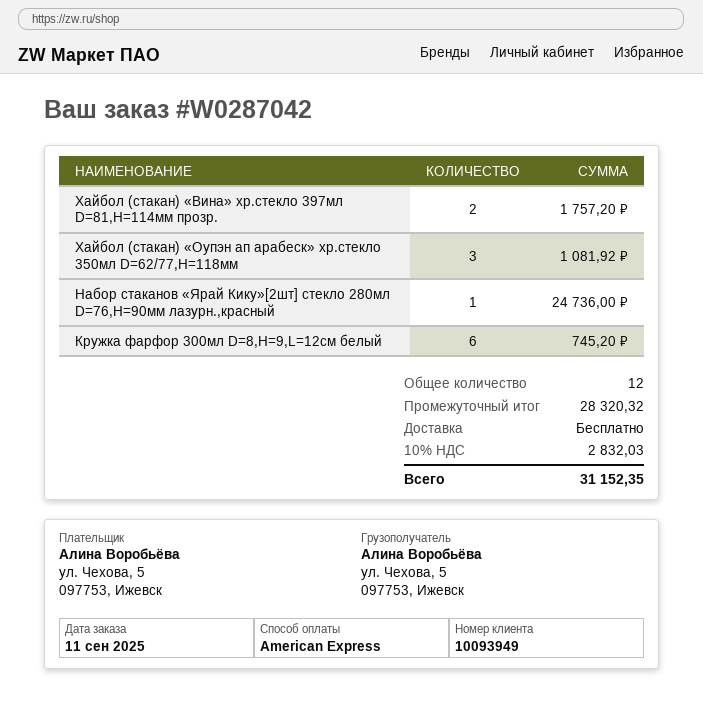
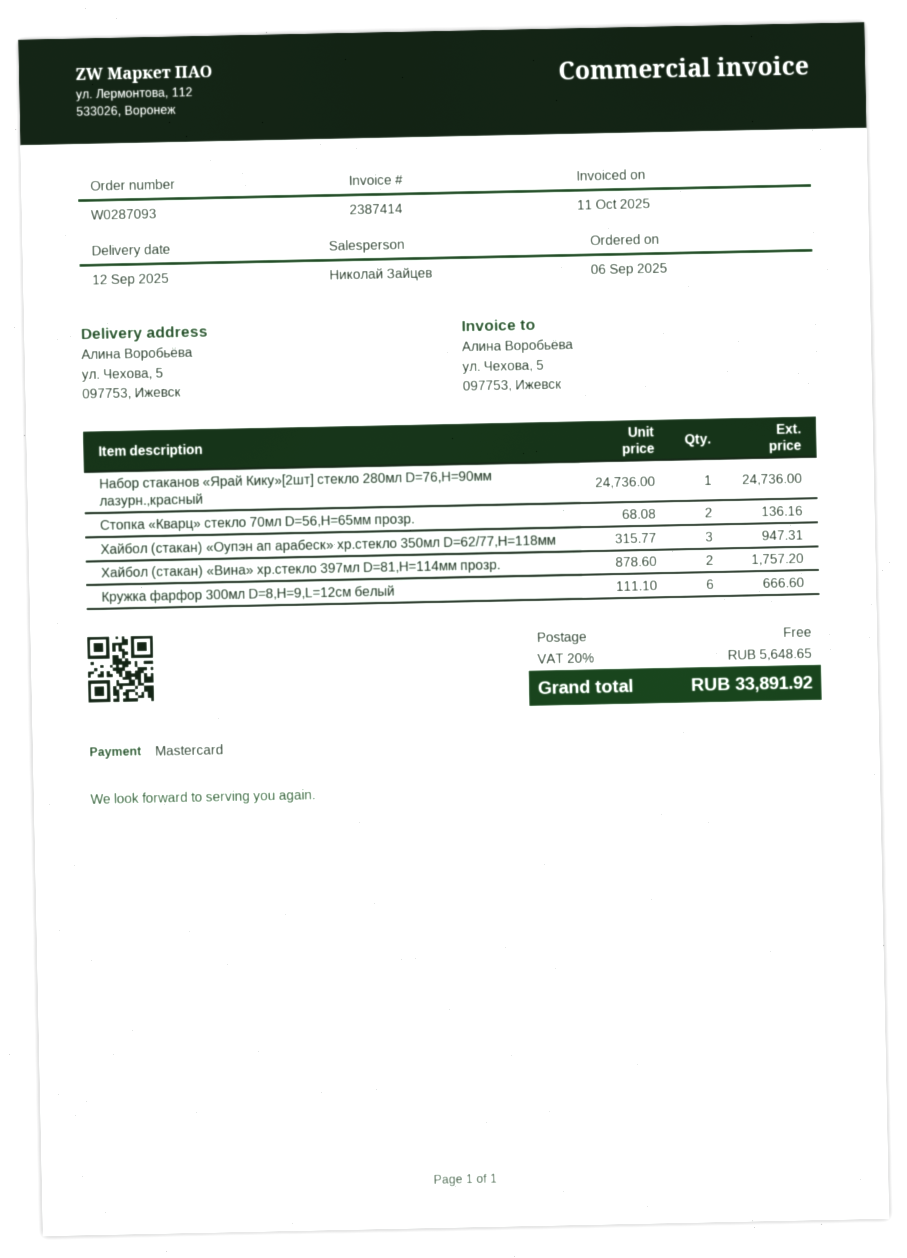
order number: W0287042 -> W0287093
order date: 2025-09-11 -> 2025-09-06
payment method: American Express -> Mastercard
Хайбол (стакан) «Оупэн ап арабеск» хр.стекло 350мл D=62/77,H=118мм: 3 for 1081.92 -> 3 for 947.31
Кружка фарфор 300мл D=8,H=9,L=12см белый: 6 for 745.20 -> 6 for 666.60
Стопка «Кварц» стекло 70мл D=56,H=65мм прозр.: none -> 2 for 136.16
tax: 10% = 2832.03 -> 20% = 5648.65
total: 31152.35 -> 33891.92

